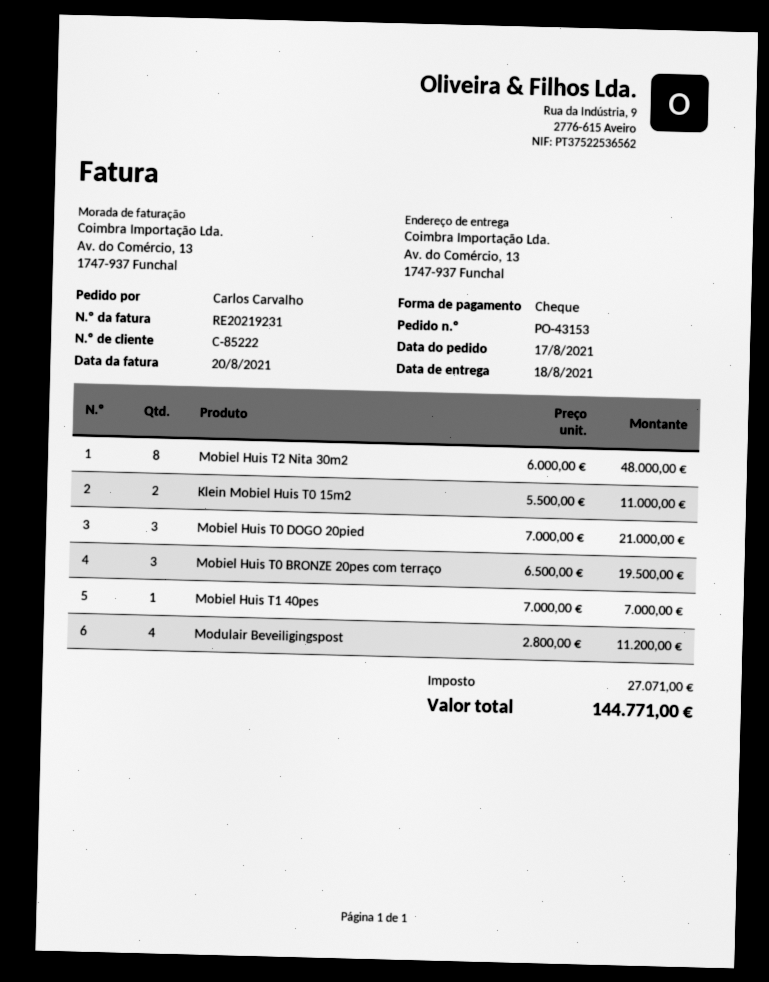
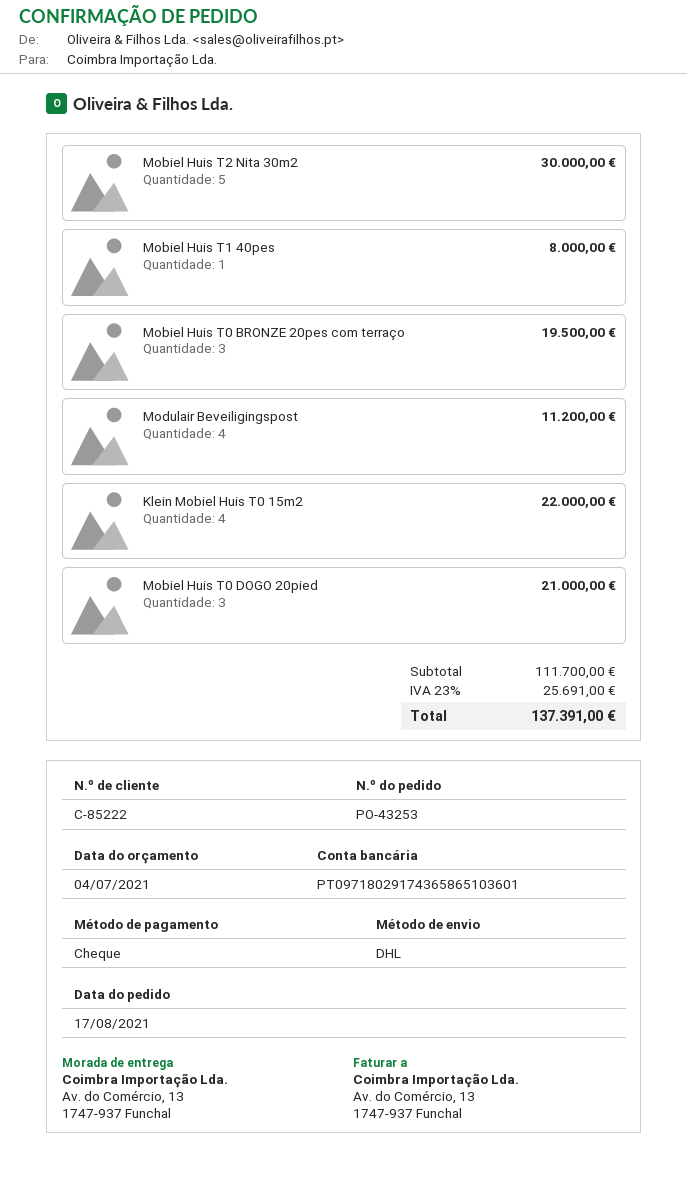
order number: PO-43153 -> PO-43253
Mobiel Huis T2 Nita 30m2: 8 for 48000.00 -> 5 for 30000.00
Klein Mobiel Huis T0 15m2: 2 for 11000.00 -> 4 for 22000.00
Mobiel Huis T1 40pes: 1 for 7000.00 -> 1 for 8000.00
tax: 27071.00 -> 25691.00
total: 144771.00 -> 137391.00

